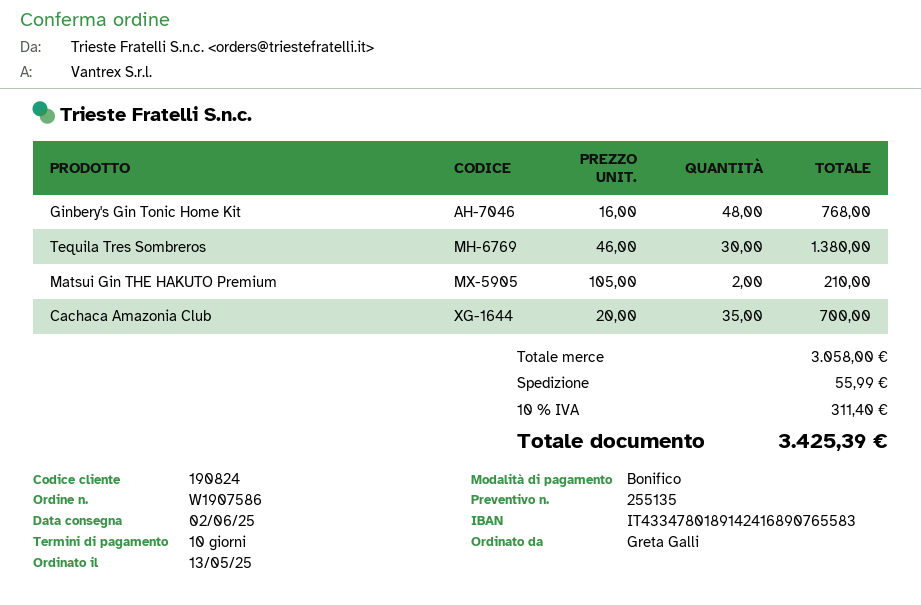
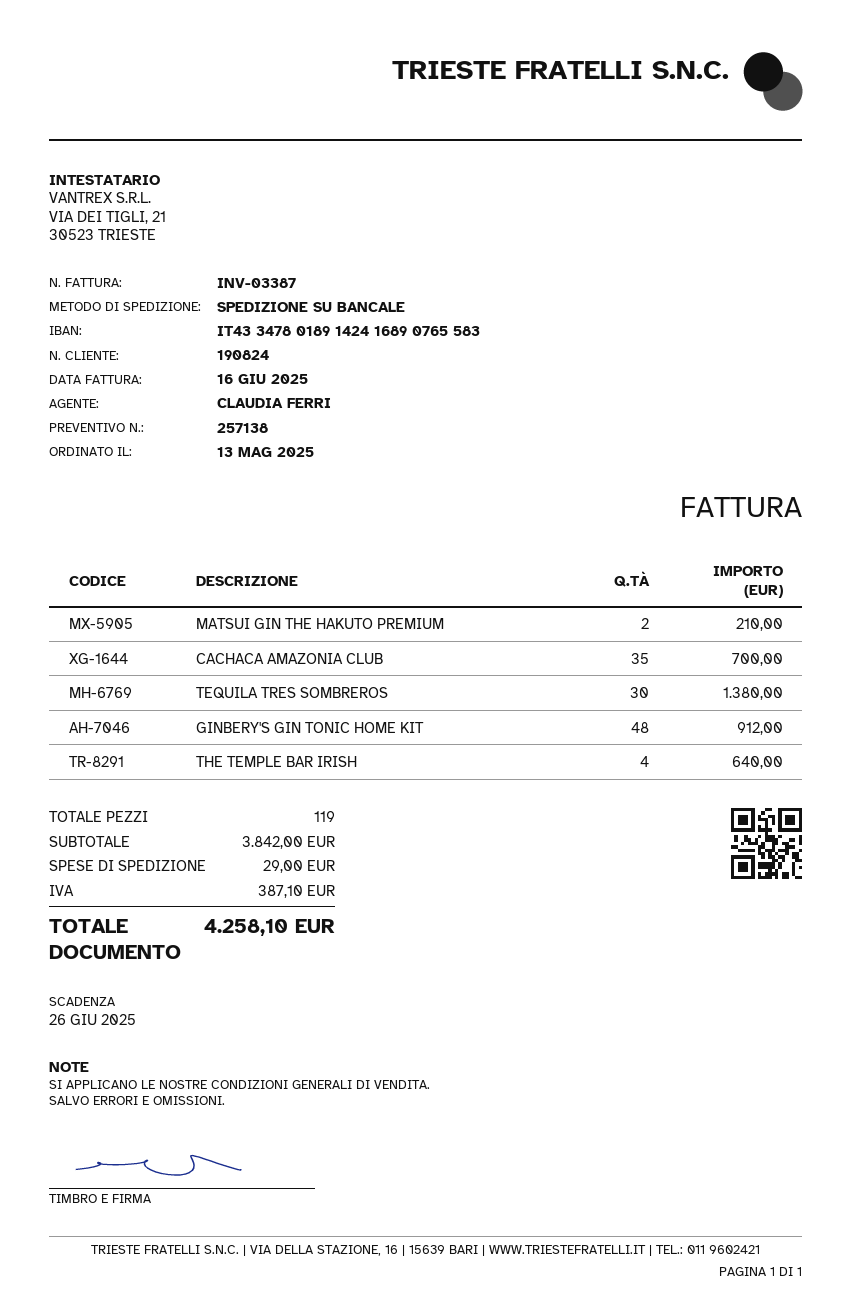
quote number: 255135 -> 257138
Ginbery's Gin Tonic Home Kit: 48 for 768.00 -> 48 for 912.00
THE TEMPLE BAR IRISH: none -> 4 for 640.00
subtotal: 3058.00 -> 3842.00
shipping: 55.99 -> 29.00
tax: 311.40 -> 387.10
total: 3425.39 -> 4258.10

